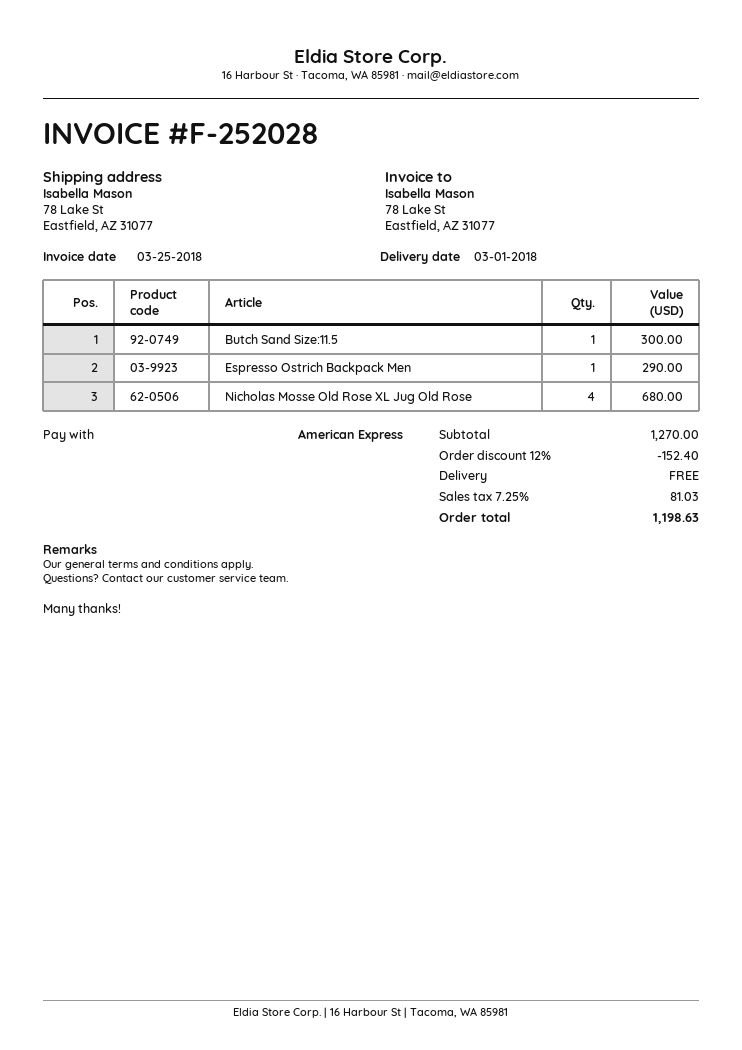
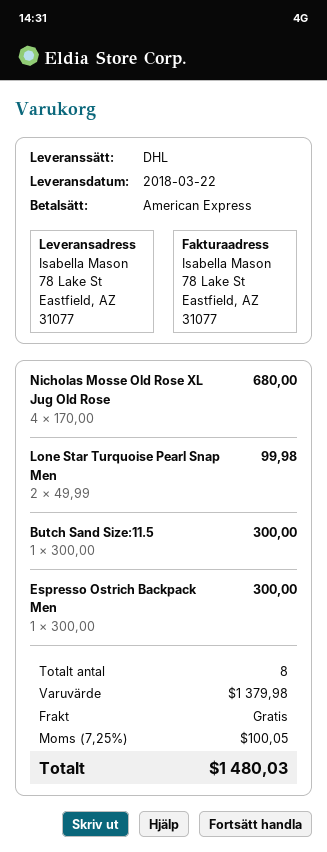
delivery date: 2018-03-01 -> 2018-03-22
Espresso Ostrich Backpack Men: 1 for 290.00 -> 1 for 300.00
Lone Star Turquoise Pearl Snap Men: none -> 2 for 99.98
subtotal: 1270.00 -> 1379.98
discount: 12% = 152.40 -> none
tax: 7.25% = 81.03 -> 7.25% = 100.05
total: 1198.63 -> 1480.03

